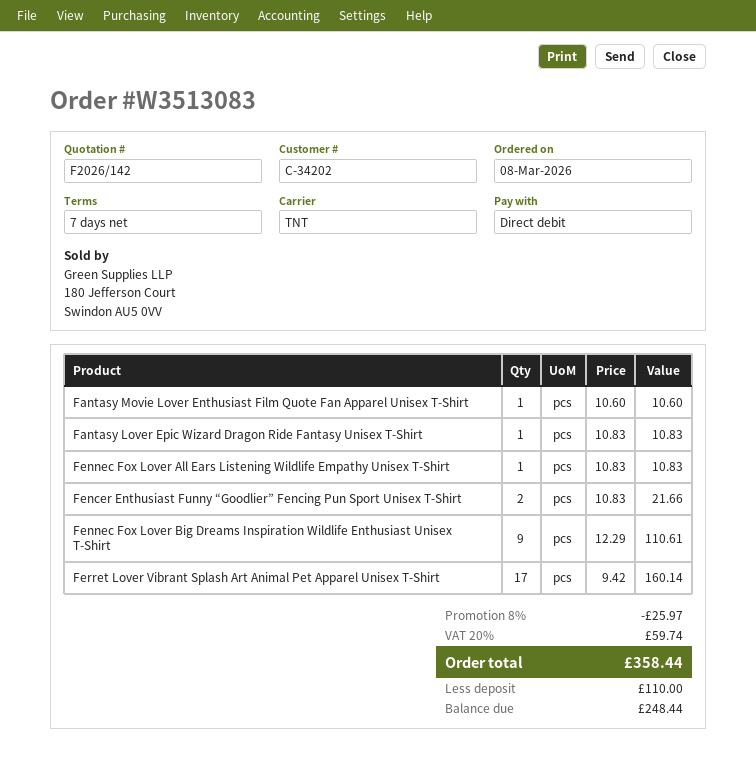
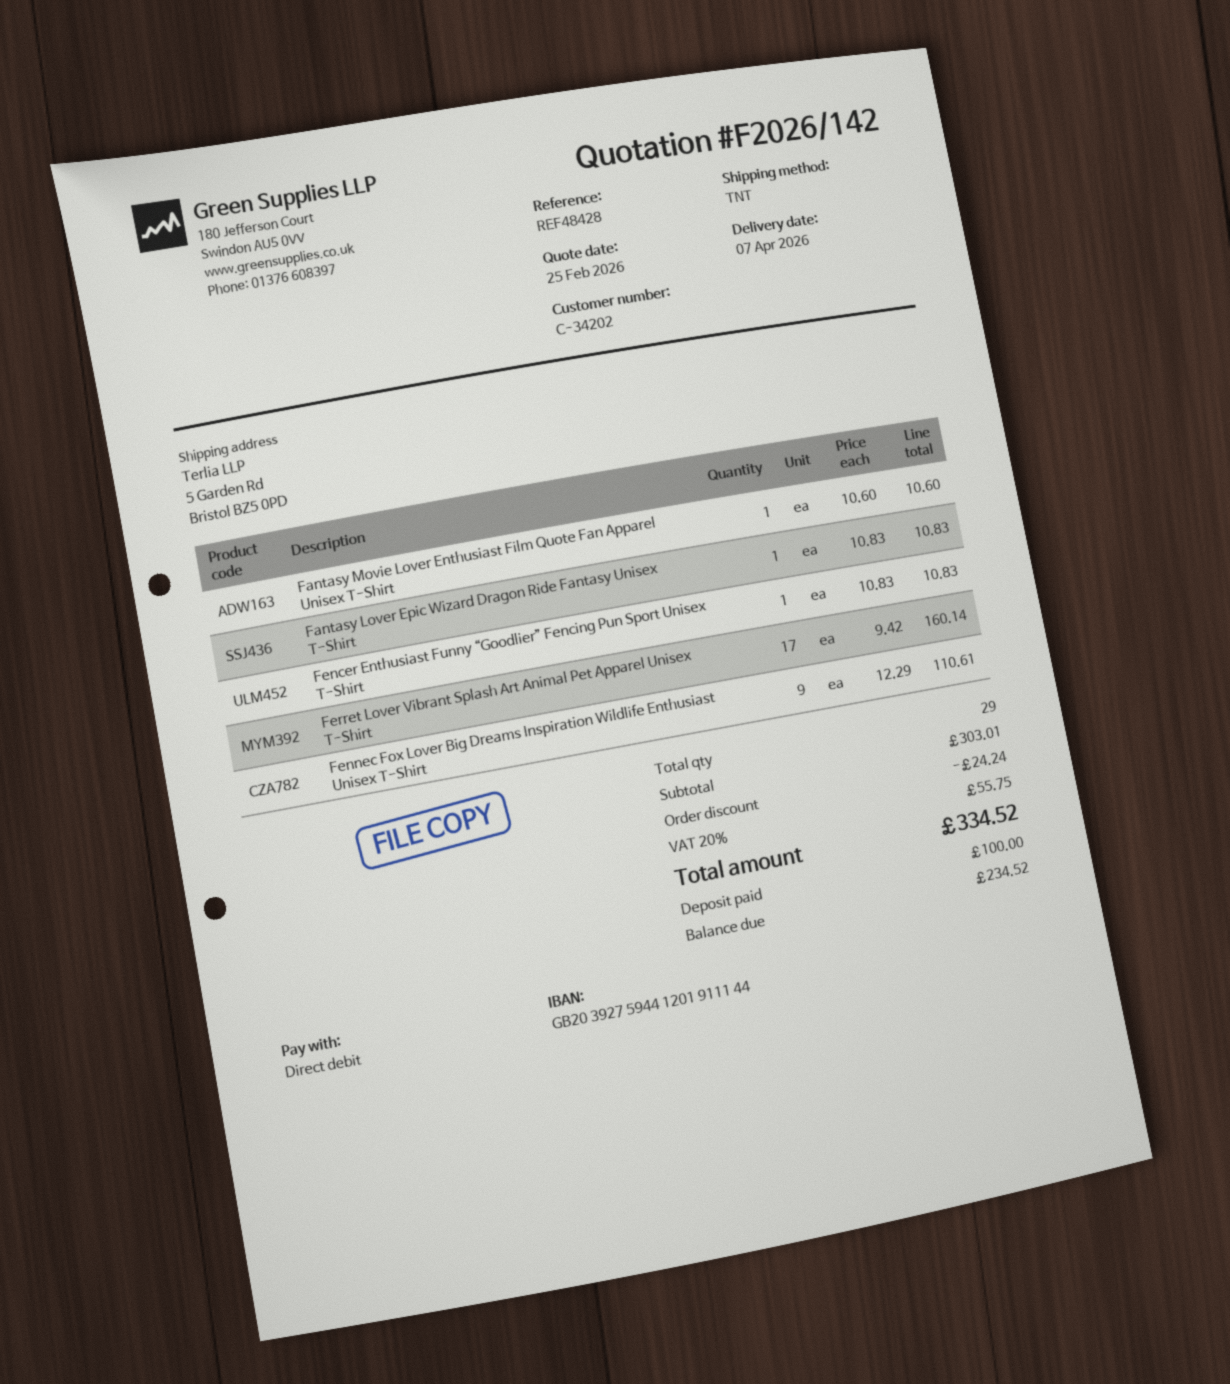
Fennec Fox Lover All Ears Listening Wildlife Empathy Unisex T-Shirt: 1 x 10.83 = 10.83 -> none
Fencer Enthusiast Funny “Goodlier” Fencing Pun Sport Unisex T-Shirt: 2 x 10.83 = 21.66 -> 1 x 10.83 = 10.83
discount: 25.97 -> 24.24
tax: 20% = 59.74 -> 20% = 55.75
total: 358.44 -> 334.52
deposit: 110.00 -> 100.00
balance: 248.44 -> 234.52

